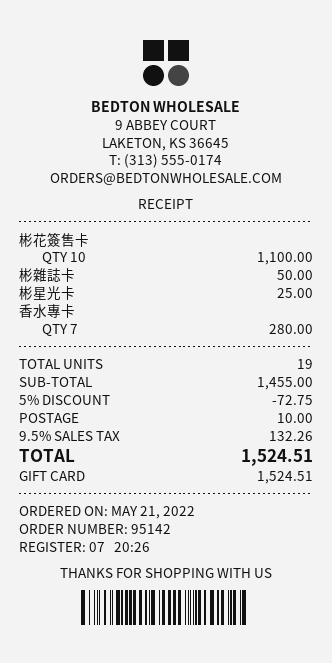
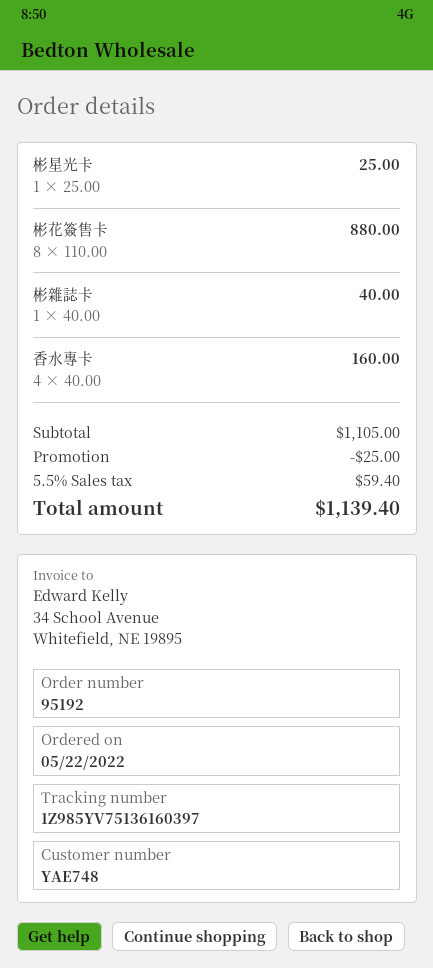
order number: 95142 -> 95192
order date: 2022-05-21 -> 2022-05-22
彬花簽售卡: 10 for 1100.00 -> 8 for 880.00
彬雜誌卡: 1 for 50.00 -> 1 for 40.00
香水專卡: 7 for 280.00 -> 4 for 160.00
subtotal: 1455.00 -> 1105.00
discount: 72.75 -> 25.00
shipping: 10.00 -> none
tax: 9.5% = 132.26 -> 5.5% = 59.40
total: 1524.51 -> 1139.40

